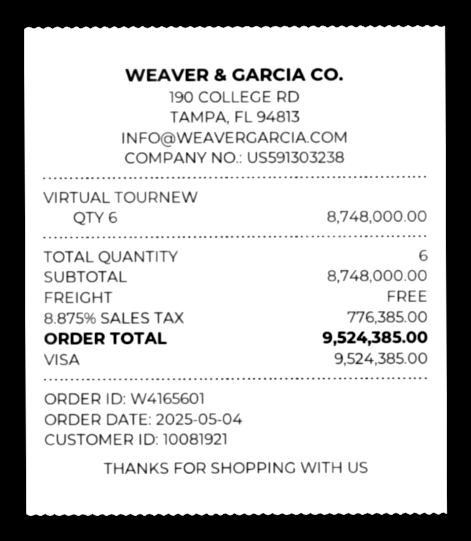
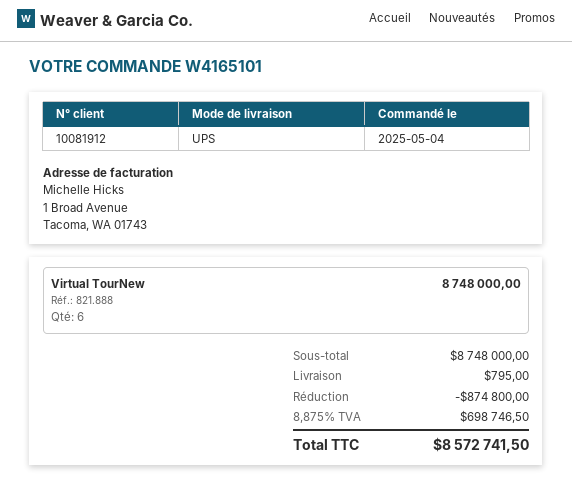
order number: W4165601 -> W4165101
customer number: 10081921 -> 10081912
discount: none -> 874800.00
shipping: 0.00 -> 795.00
tax: 8.875% = 776385.00 -> 8.875% = 698746.50
total: 9524385.00 -> 8572741.50

